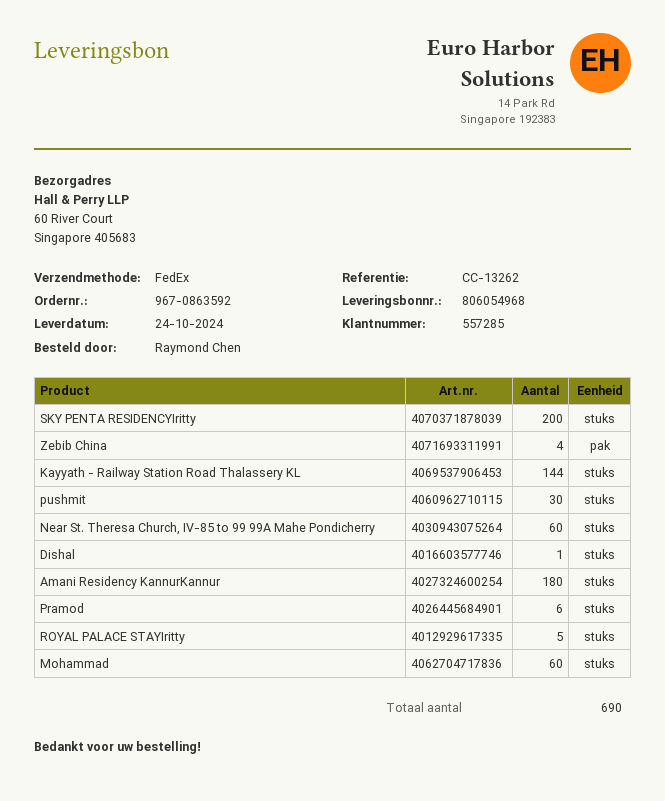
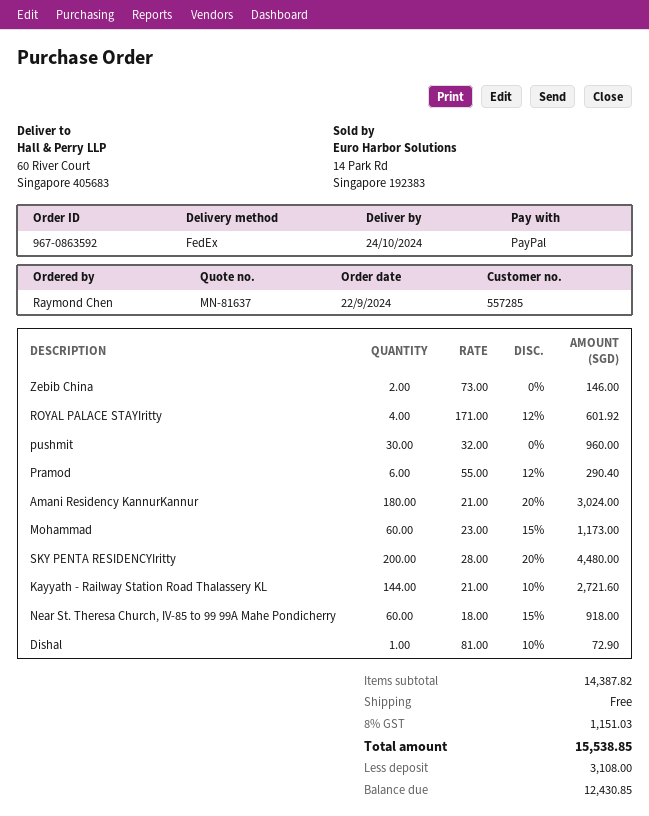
Zebib China: 4 -> 2
ROYAL PALACE STAYIritty: 5 -> 4

